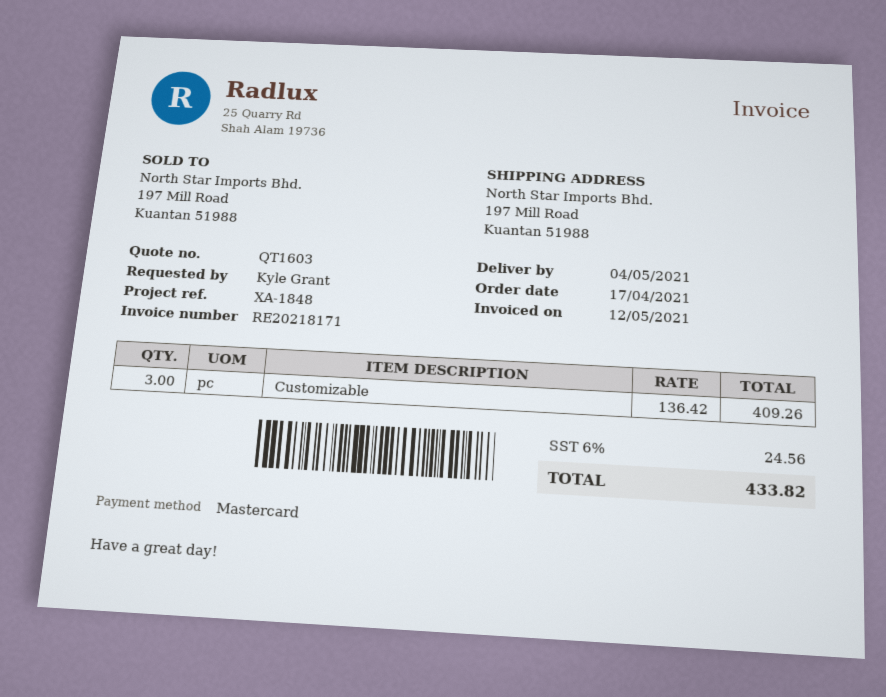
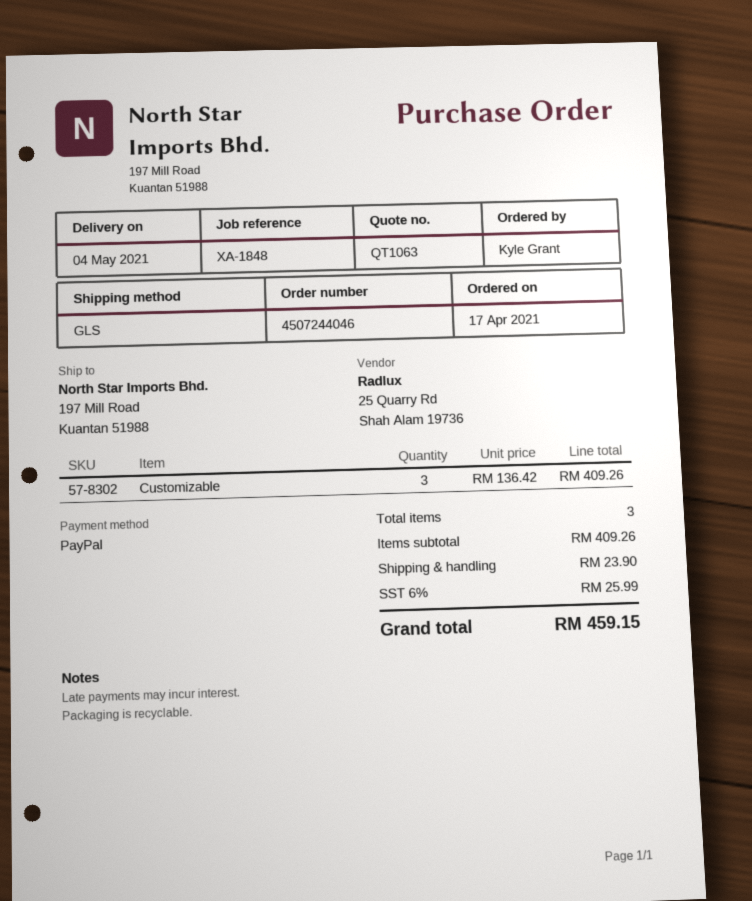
quote number: QT1603 -> QT1063
payment method: Mastercard -> PayPal
shipping: none -> 23.90
tax: 6% = 24.56 -> 6% = 25.99
total: 433.82 -> 459.15

